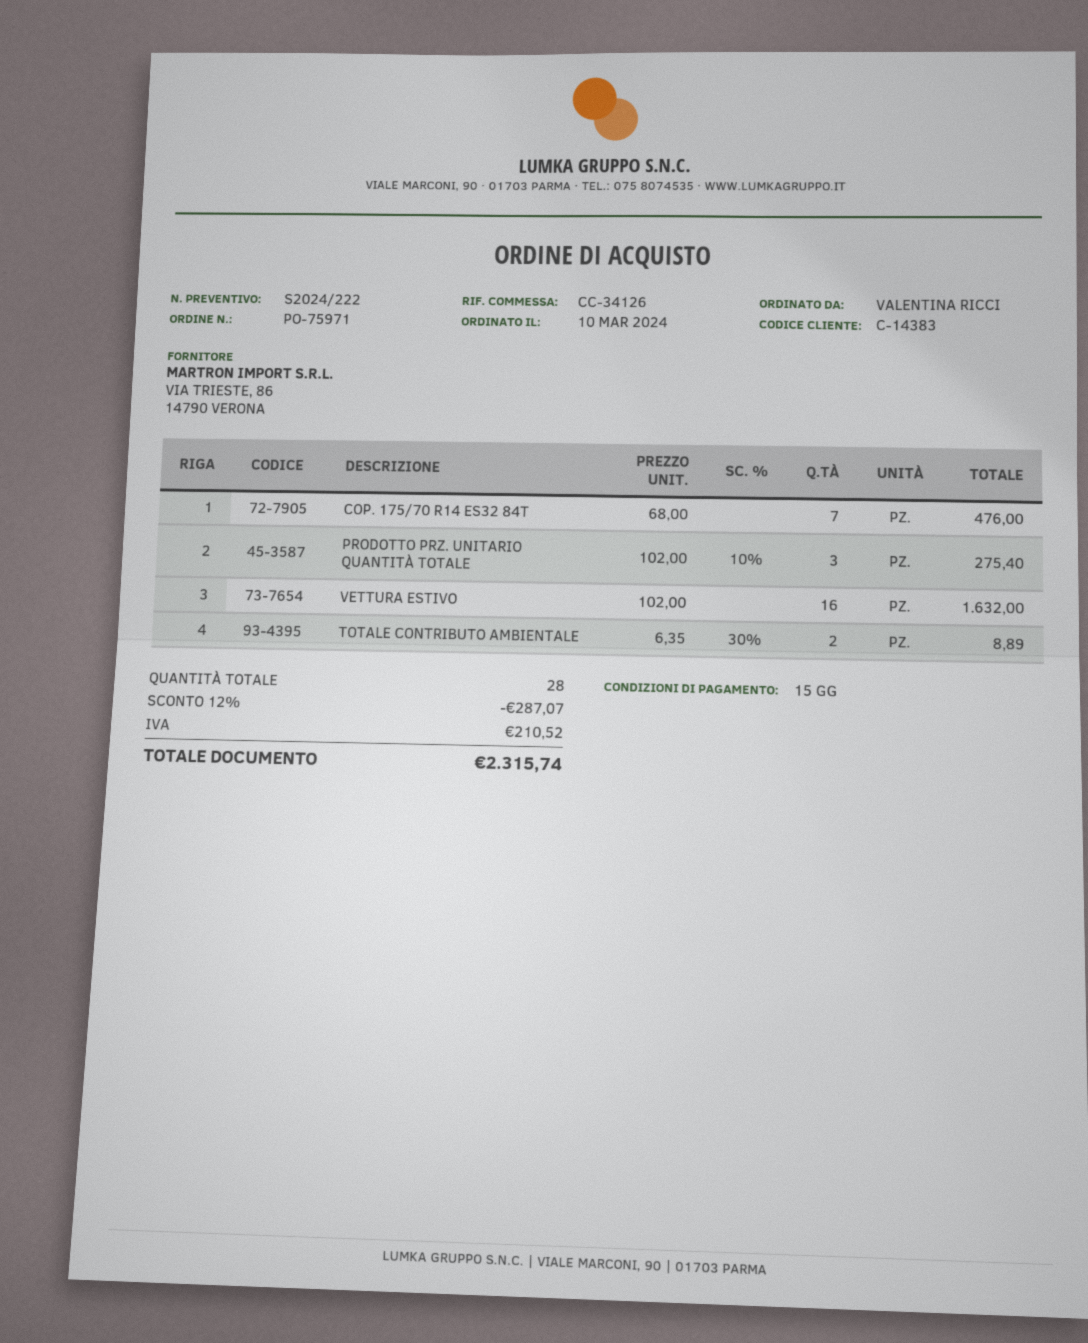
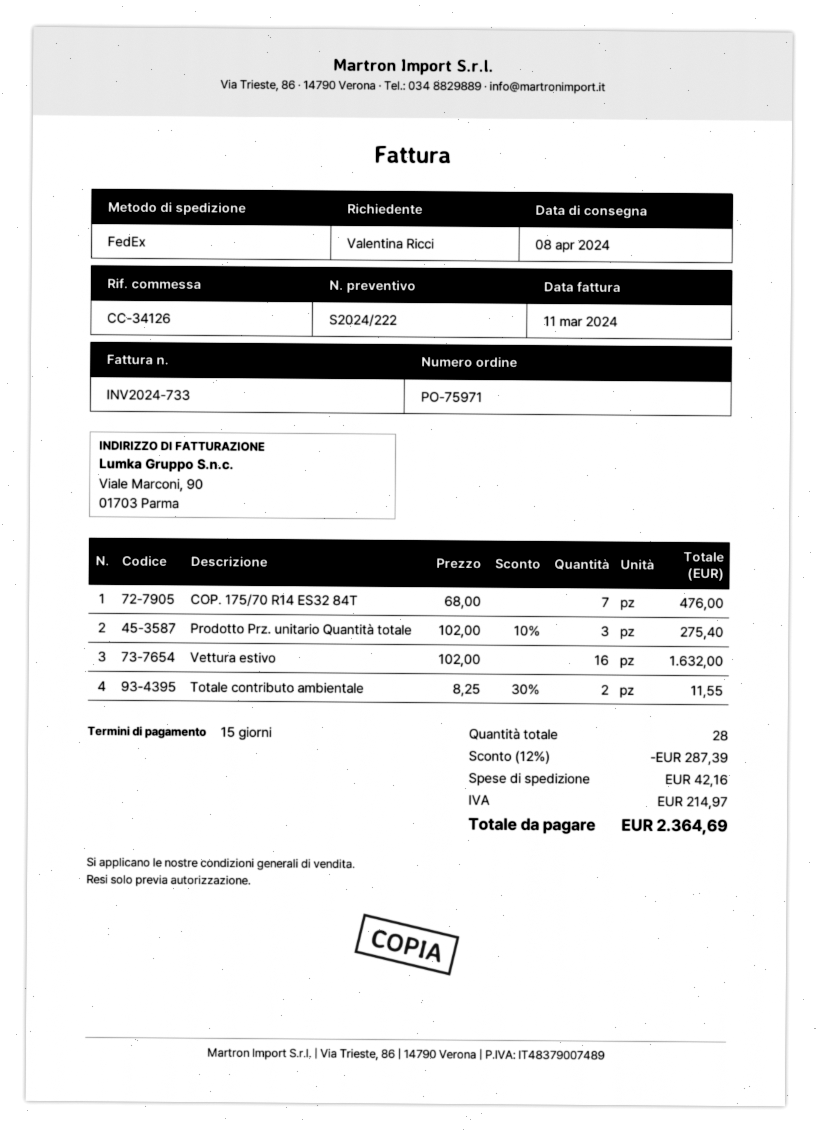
TOTALE CONTRIBUTO AMBIENTALE: 2 x 6.35 - 30% = 8.89 -> 2 x 8.25 - 30% = 11.55
discount: 12% = 287.07 -> 12% = 287.39
shipping: none -> 42.16
tax: 210.52 -> 214.97
total: 2315.74 -> 2364.69

